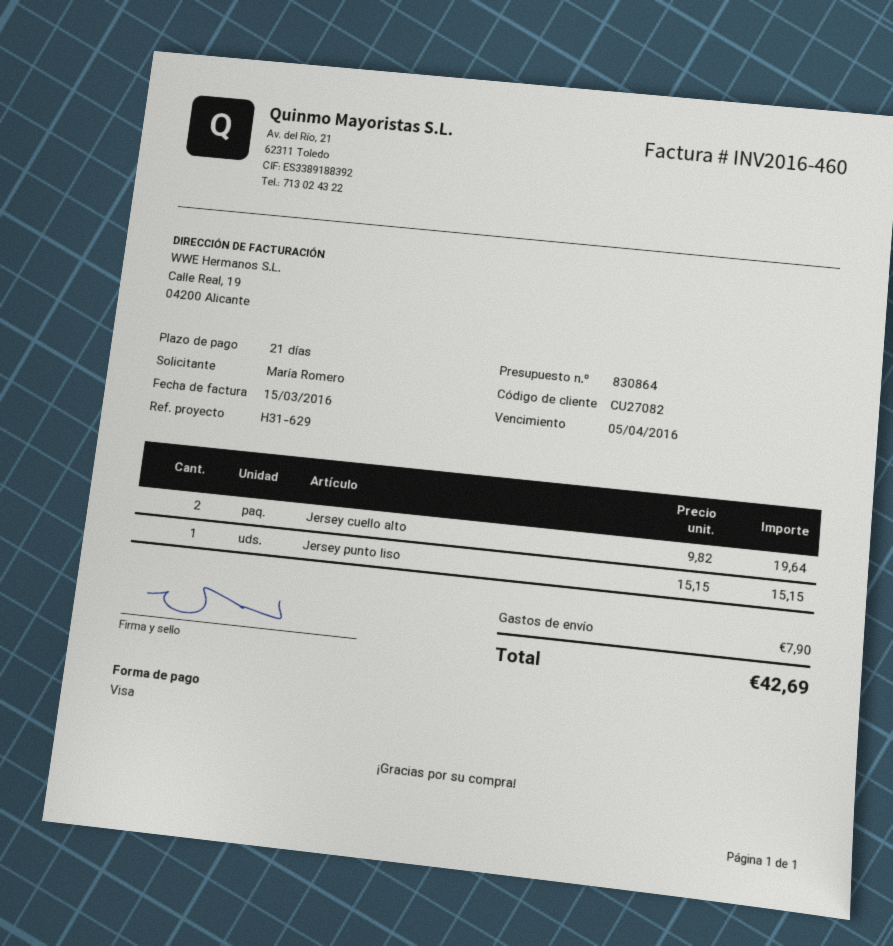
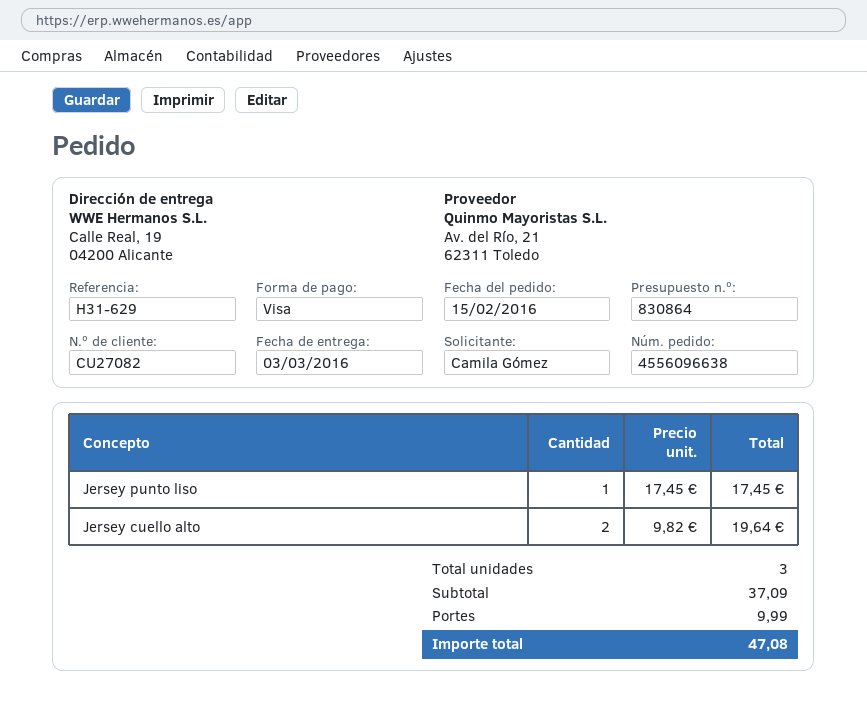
ordered by: María Romero -> Camila Gómez
Jersey punto liso: 1 x 15.15 = 15.15 -> 1 x 17.45 = 17.45
shipping: 7.90 -> 9.99
total: 42.69 -> 47.08

